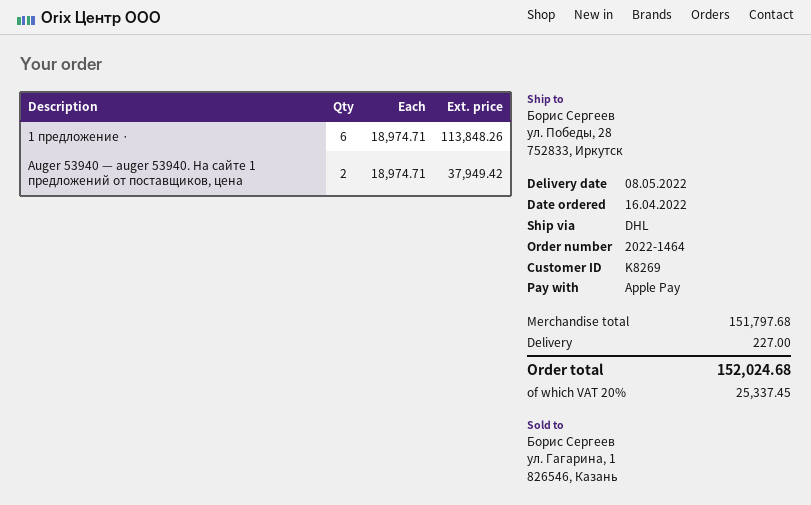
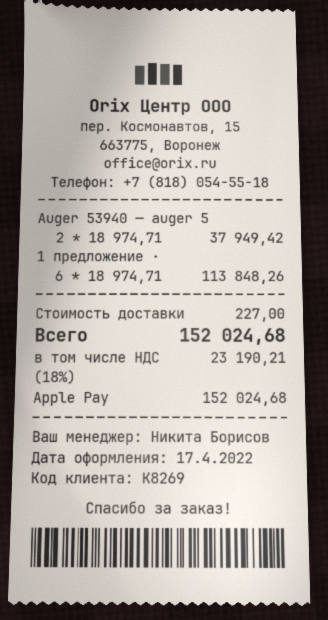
order date: 2022-04-16 -> 2022-04-17
tax: 20% = 25337.45 -> 18% = 23190.21

